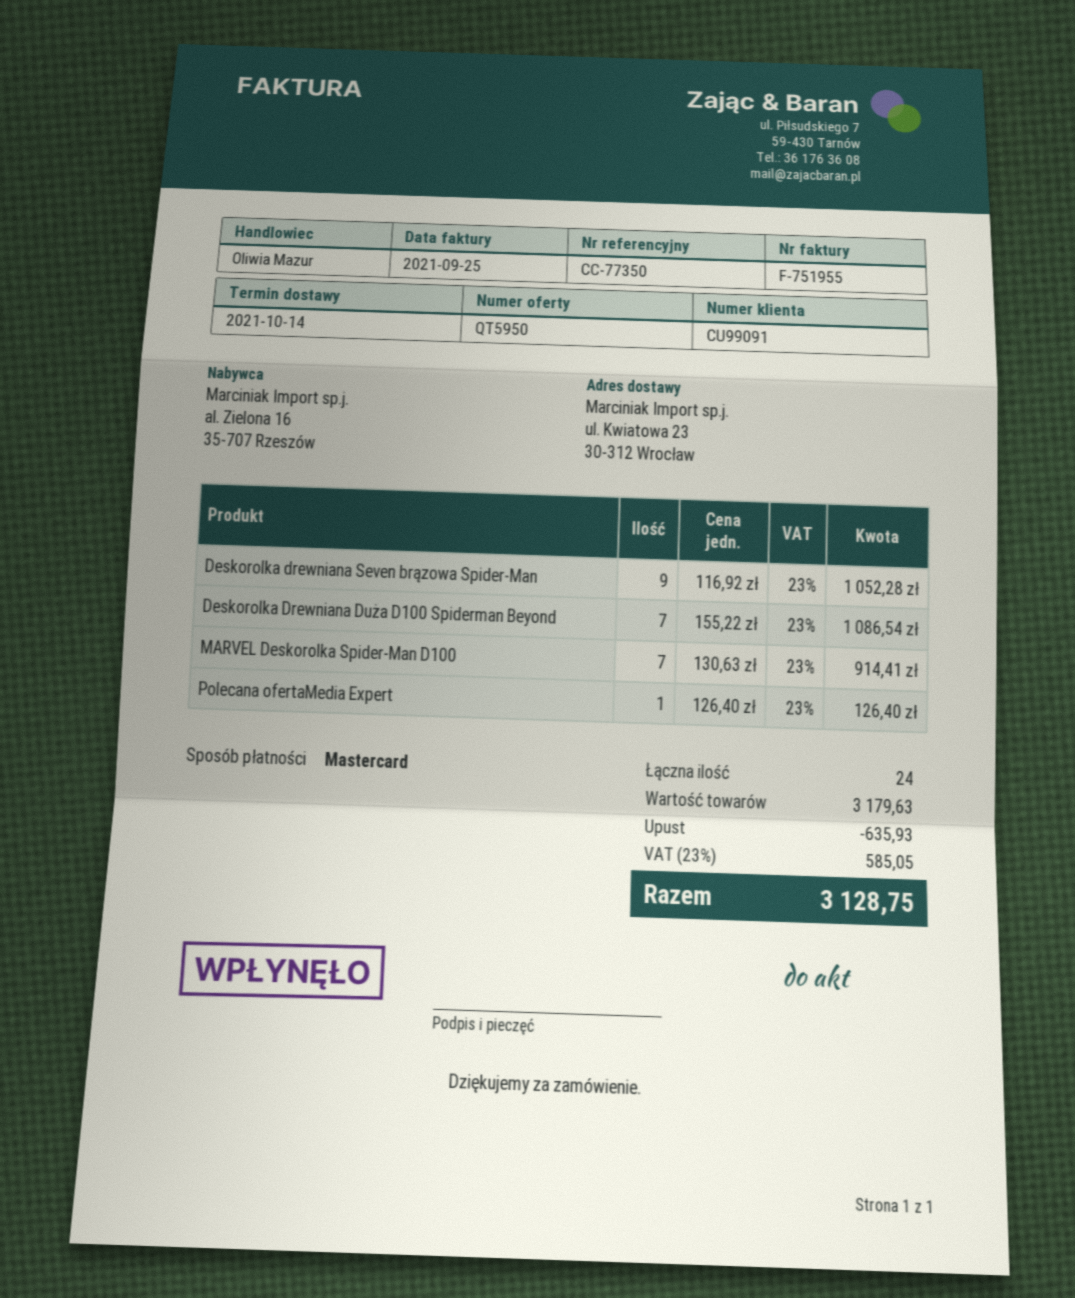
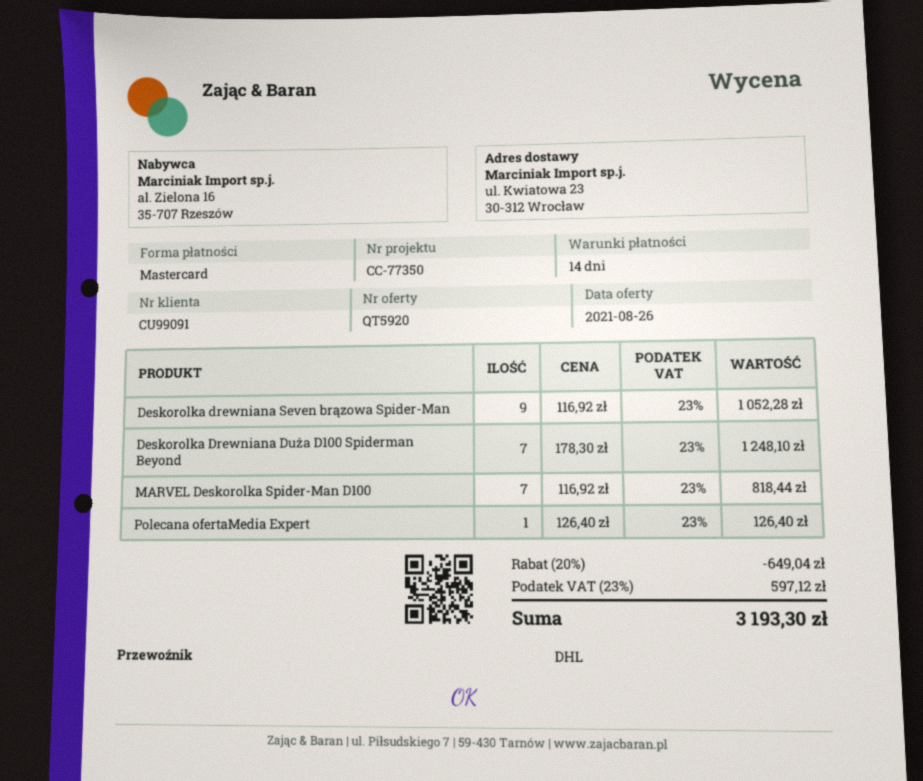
quote number: QT5950 -> QT5920
Deskorolka Drewniana Duża D100 Spiderman Beyond: 7 x 155.22 = 1086.54 -> 7 x 178.30 = 1248.10
MARVEL Deskorolka Spider-Man D100: 7 x 130.63 = 914.41 -> 7 x 116.92 = 818.44
discount: 635.93 -> 649.04
tax: 23% = 585.05 -> 23% = 597.12
total: 3128.75 -> 3193.30

